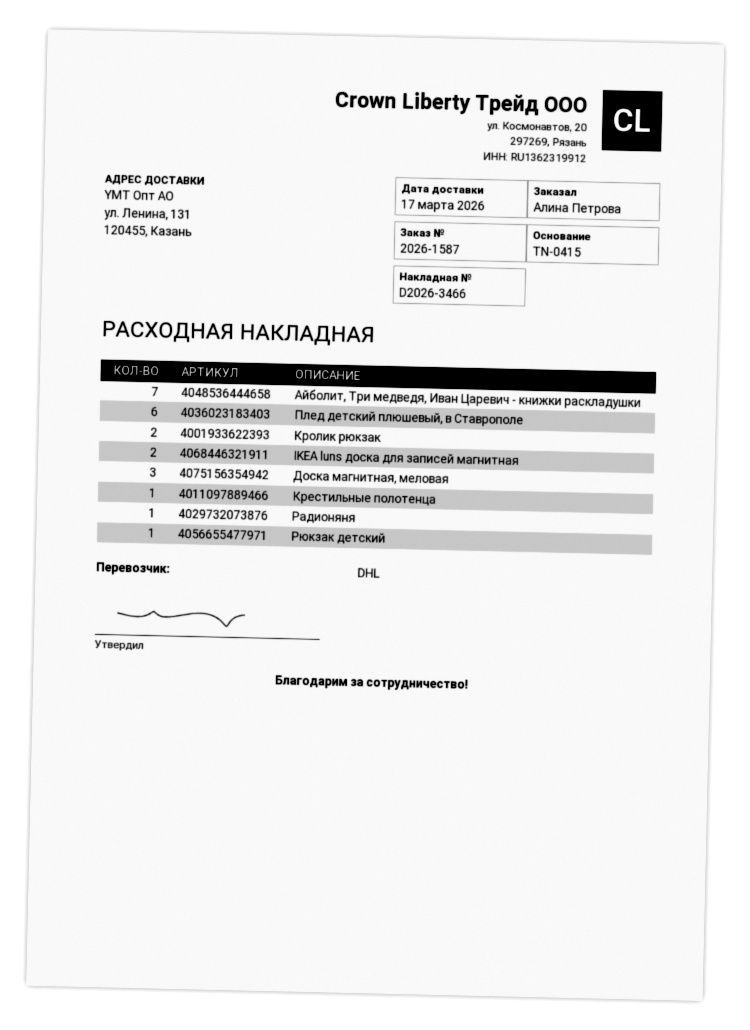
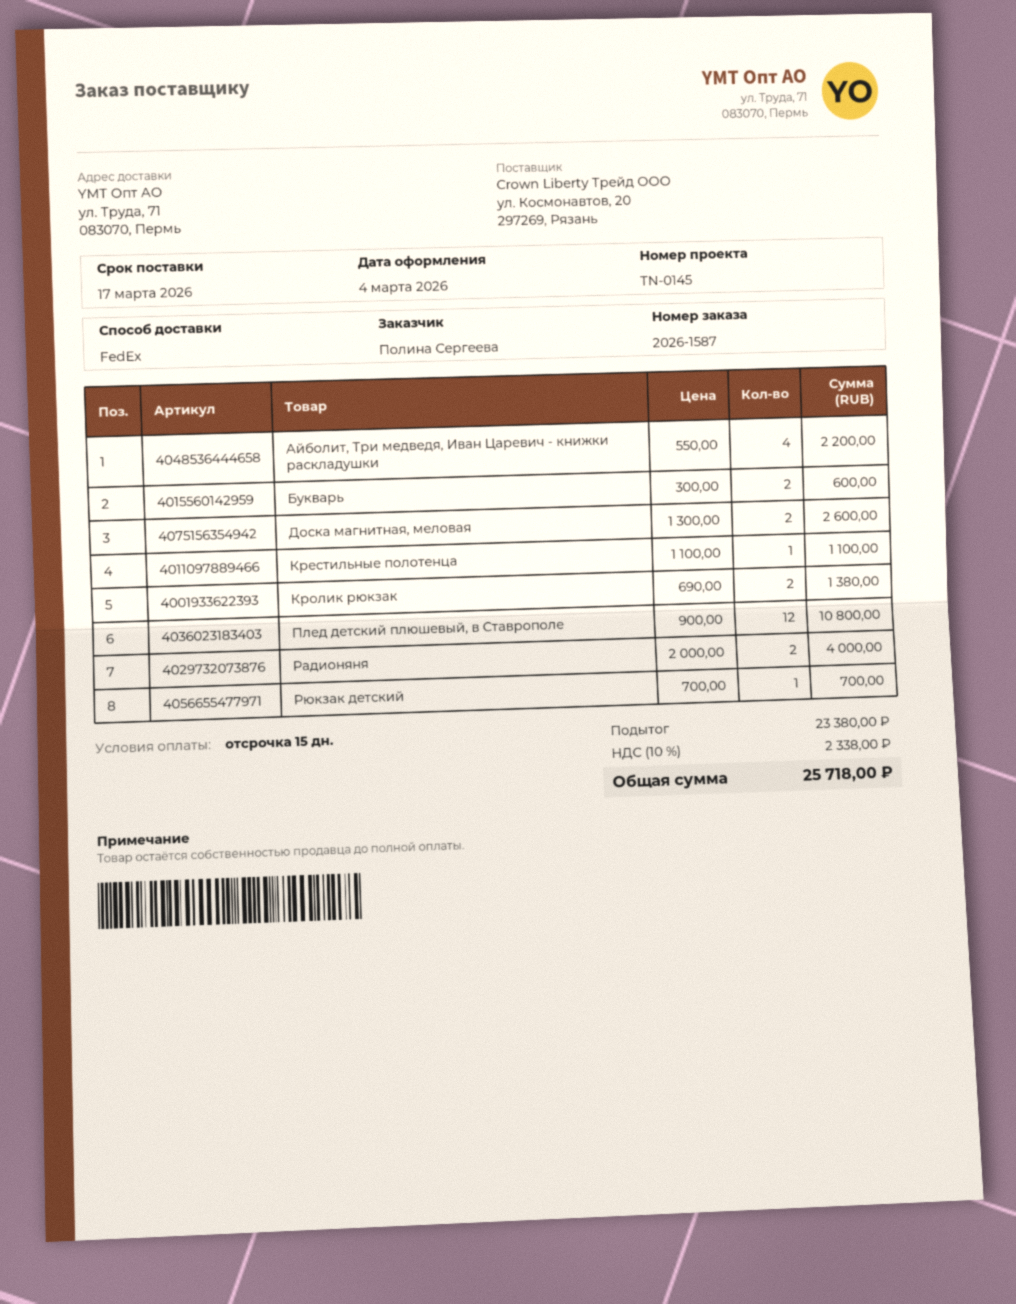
reference: TN-0415 -> TN-0145
ordered by: Алина Петрова -> Полина Сергеева
shipping method: DHL -> FedEx
ship to: ул. Ленина, 131, 120455, Казань -> ул. Труда, 71, 083070, Пермь
Айболит, Три медведя, Иван Царевич - книжки раскладушки: 7 -> 4
Плед детский плюшевый, в Ставрополе: 6 -> 12
IKEA luns доска для записей магнитная: 2 -> none
Доска магнитная, меловая: 3 -> 2
Радионяня: 1 -> 2
Букварь: none -> 2

